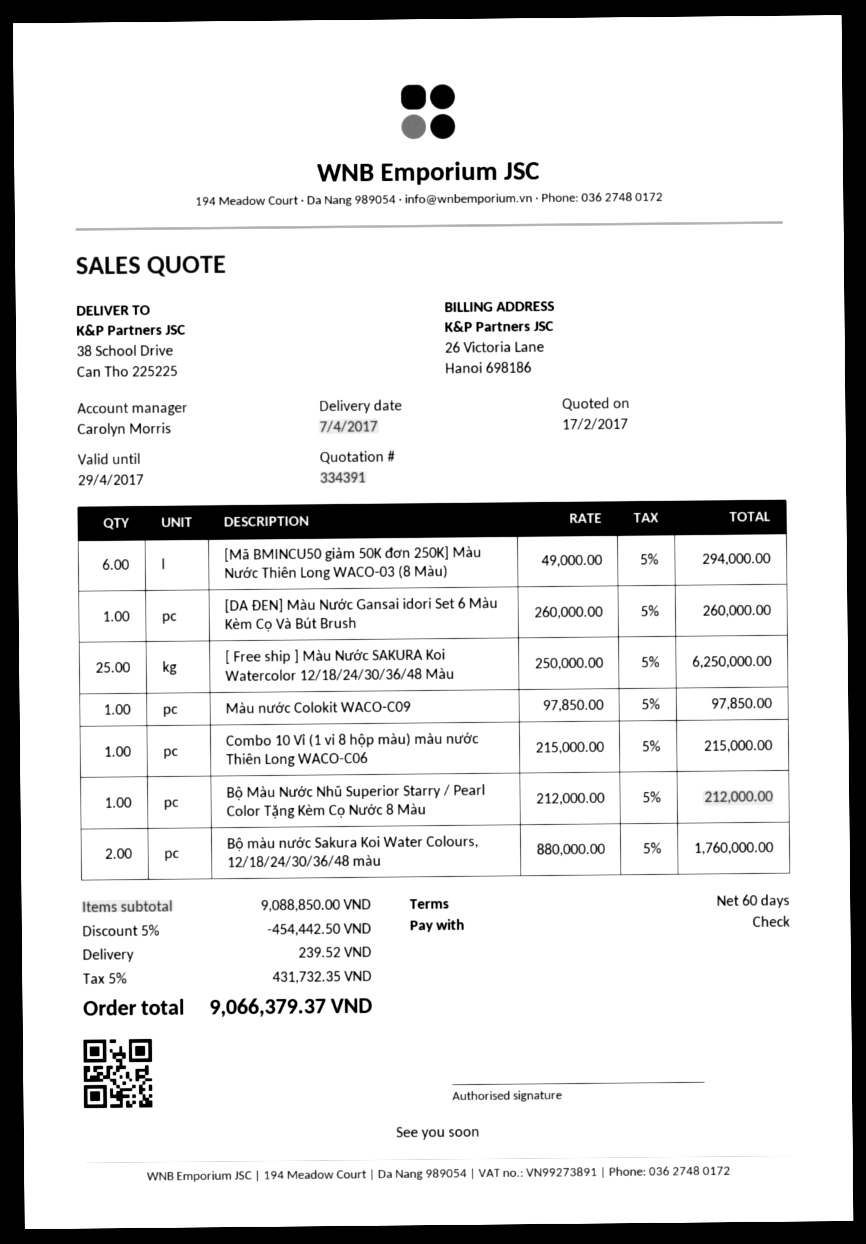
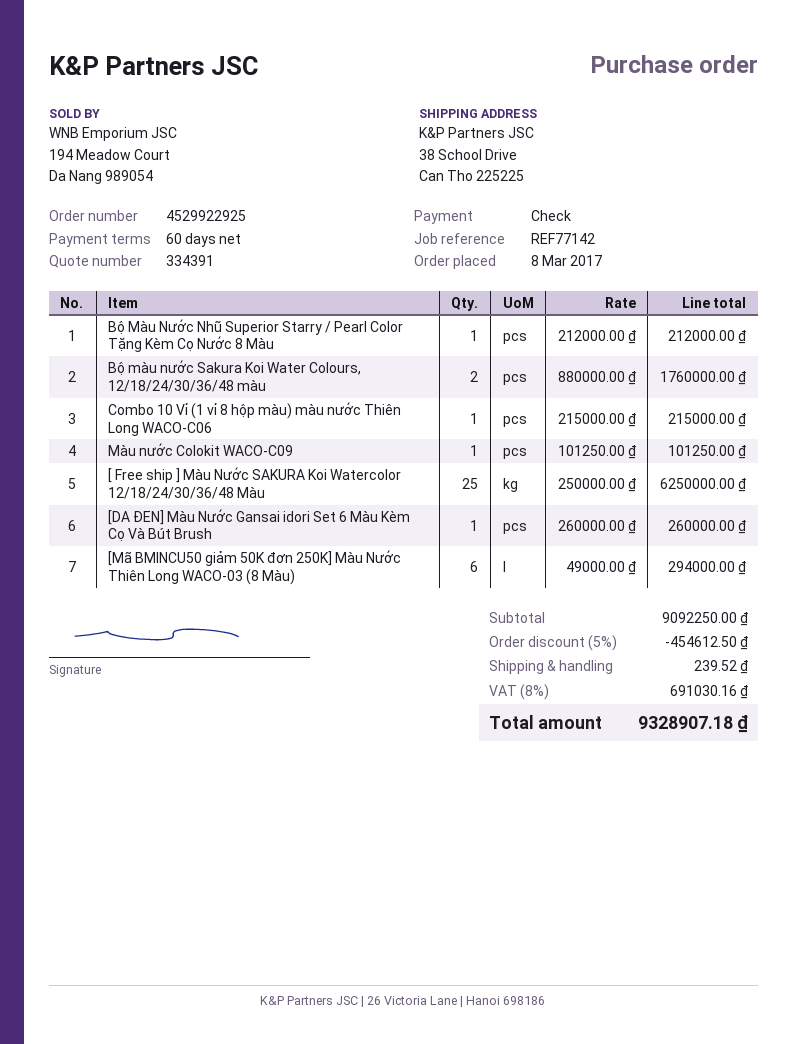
Màu nước Colokit WACO-C09: 1 x 97850.00 = 97850.00 -> 1 x 101250.00 = 101250.00
subtotal: 9088850.00 -> 9092250.00
discount: 5% = 454442.50 -> 5% = 454612.50
tax: 5% = 431732.35 -> 8% = 691030.16
total: 9066379.37 -> 9328907.18

